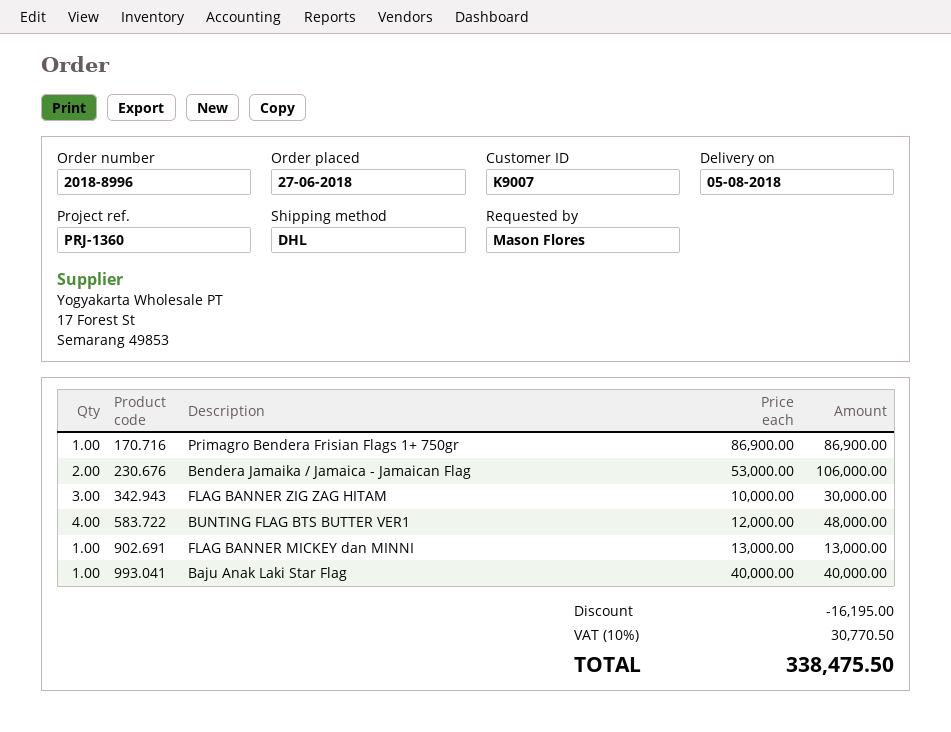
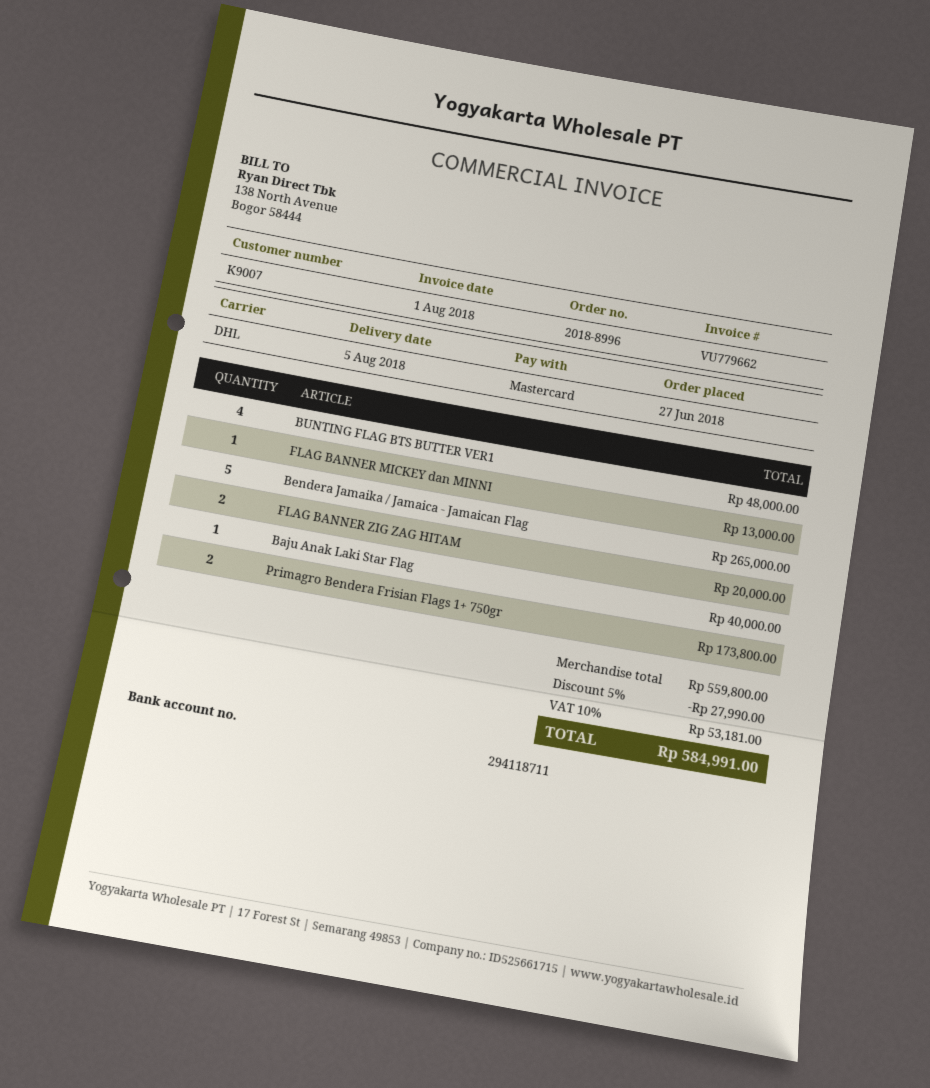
Primagro Bendera Frisian Flags 1+ 750gr: 1 for 86900.00 -> 2 for 173800.00
Bendera Jamaika / Jamaica - Jamaican Flag: 2 for 106000.00 -> 5 for 265000.00
FLAG BANNER ZIG ZAG HITAM: 3 for 30000.00 -> 2 for 20000.00
discount: 16195.00 -> 27990.00
tax: 10% = 30770.50 -> 10% = 53181.00
total: 338475.50 -> 584991.00

